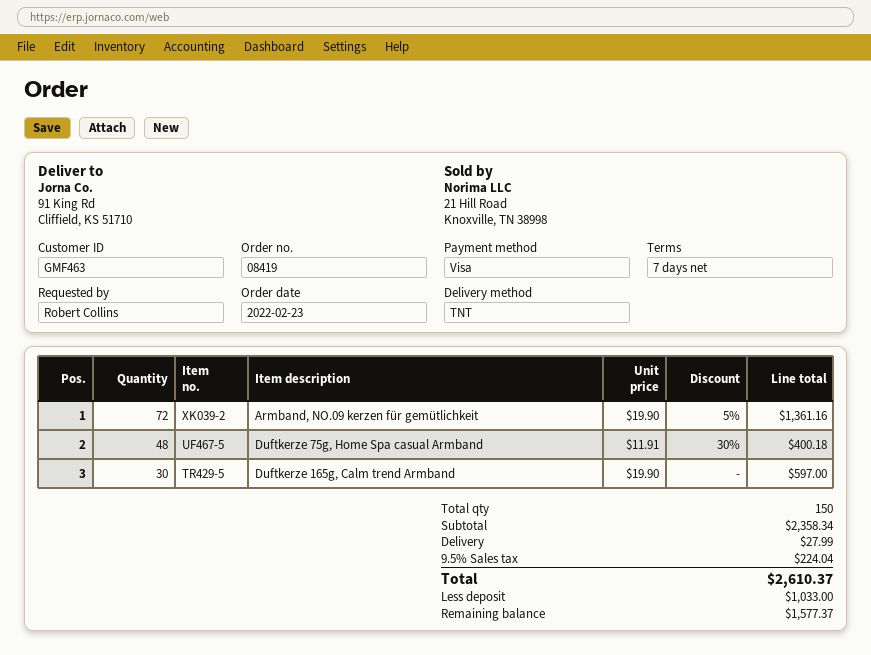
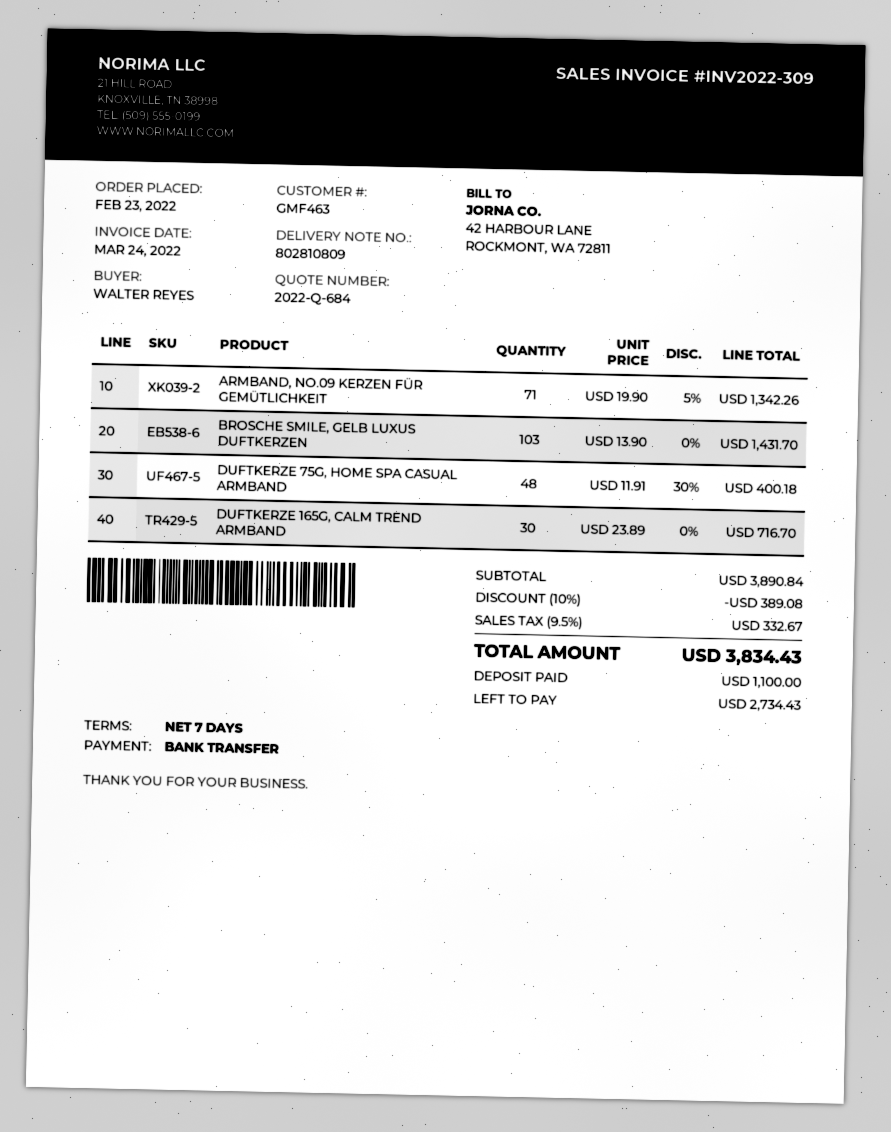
ordered by: Robert Collins -> WALTER REYES
payment method: Visa -> bank transfer
Armband, NO.09 kerzen für gemütlichkeit: 72 x 19.90 - 5% = 1361.16 -> 71 x 19.90 - 5% = 1342.26
Duftkerze 165g, Calm trend Armband: 30 x 19.90 = 597.00 -> 30 x 23.89 = 716.70
BROSCHE SMILE, GELB LUXUS DUFTKERZEN: none -> 103 x 13.90 = 1431.70
subtotal: 2358.34 -> 3890.84
discount: none -> 10% = 389.08
shipping: 27.99 -> none
tax: 9.5% = 224.04 -> 9.5% = 332.67
total: 2610.37 -> 3834.43
deposit: 1033.00 -> 1100.00
balance: 1577.37 -> 2734.43

